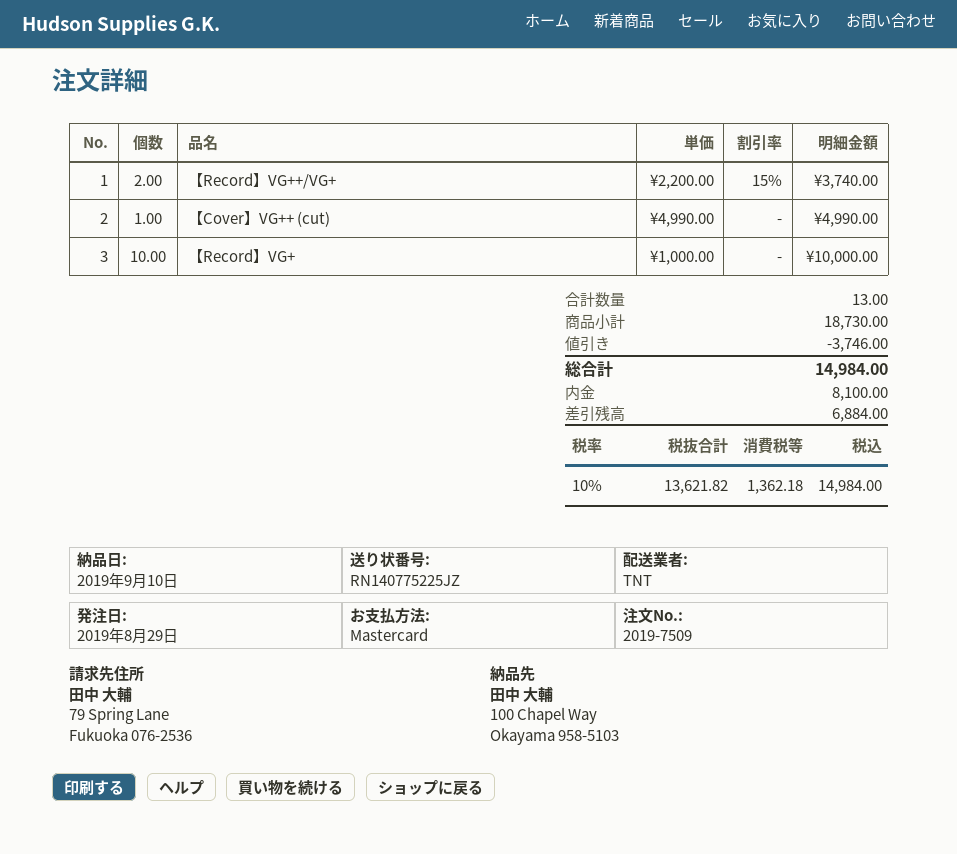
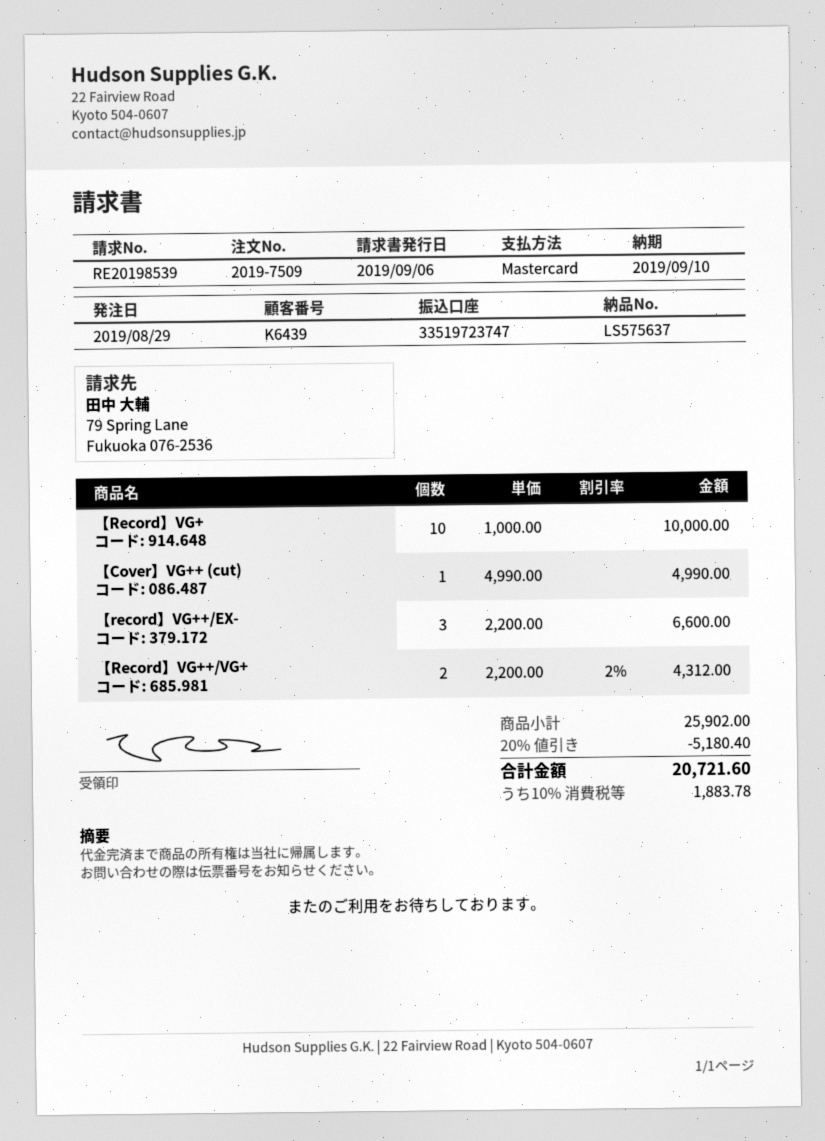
【Record】VG++/VG+: 2 x 2200.00 - 15% = 3740.00 -> 2 x 2200.00 - 2% = 4312.00
【record】VG++/EX-: none -> 3 x 2200.00 = 6600.00
subtotal: 18730.00 -> 25902.00
discount: 3746.00 -> 5180.40
tax: 10% = 1362.18 -> 10% = 1883.78
total: 14984.00 -> 20721.60

